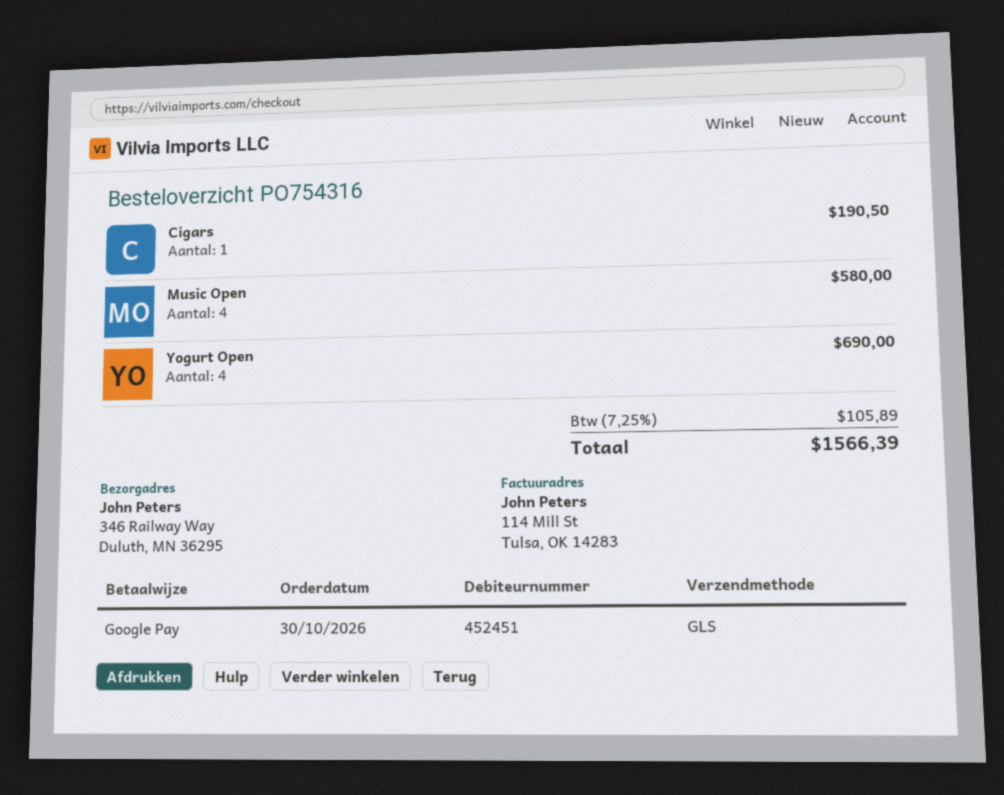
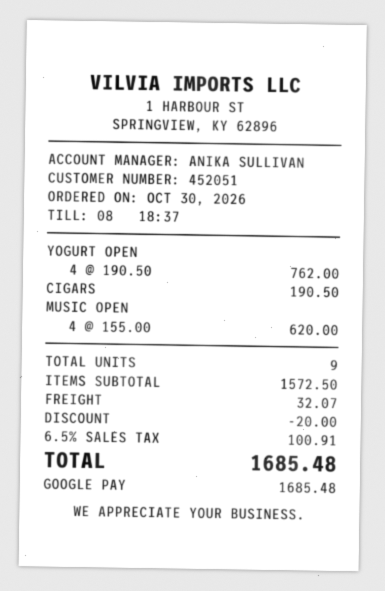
customer number: 452451 -> 452051
Music Open: 4 for 580.00 -> 4 for 620.00
Yogurt Open: 4 for 690.00 -> 4 for 762.00
discount: none -> 20.00
shipping: none -> 32.07
tax: 7.25% = 105.89 -> 6.5% = 100.91
total: 1566.39 -> 1685.48

